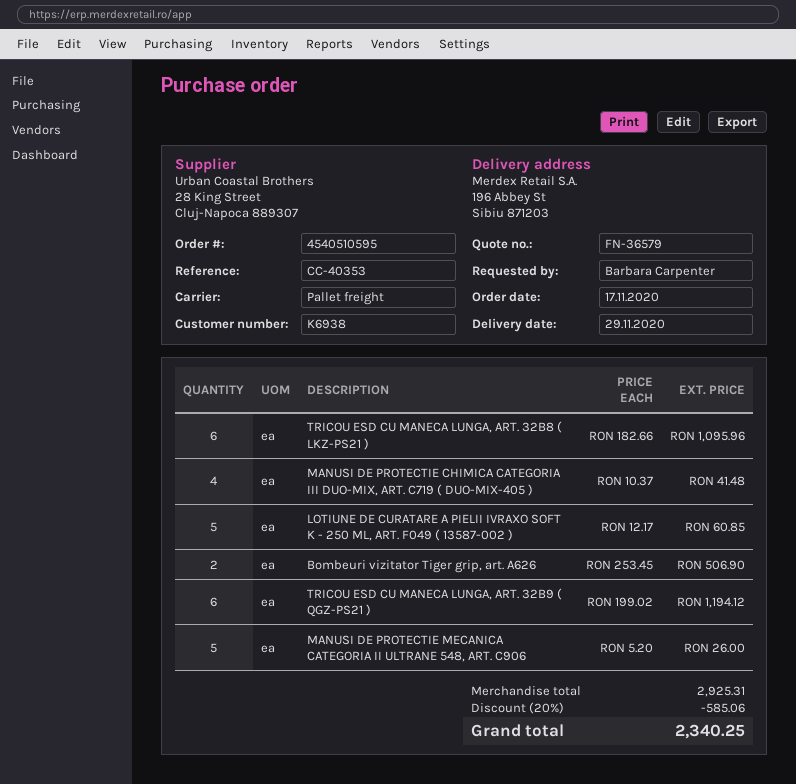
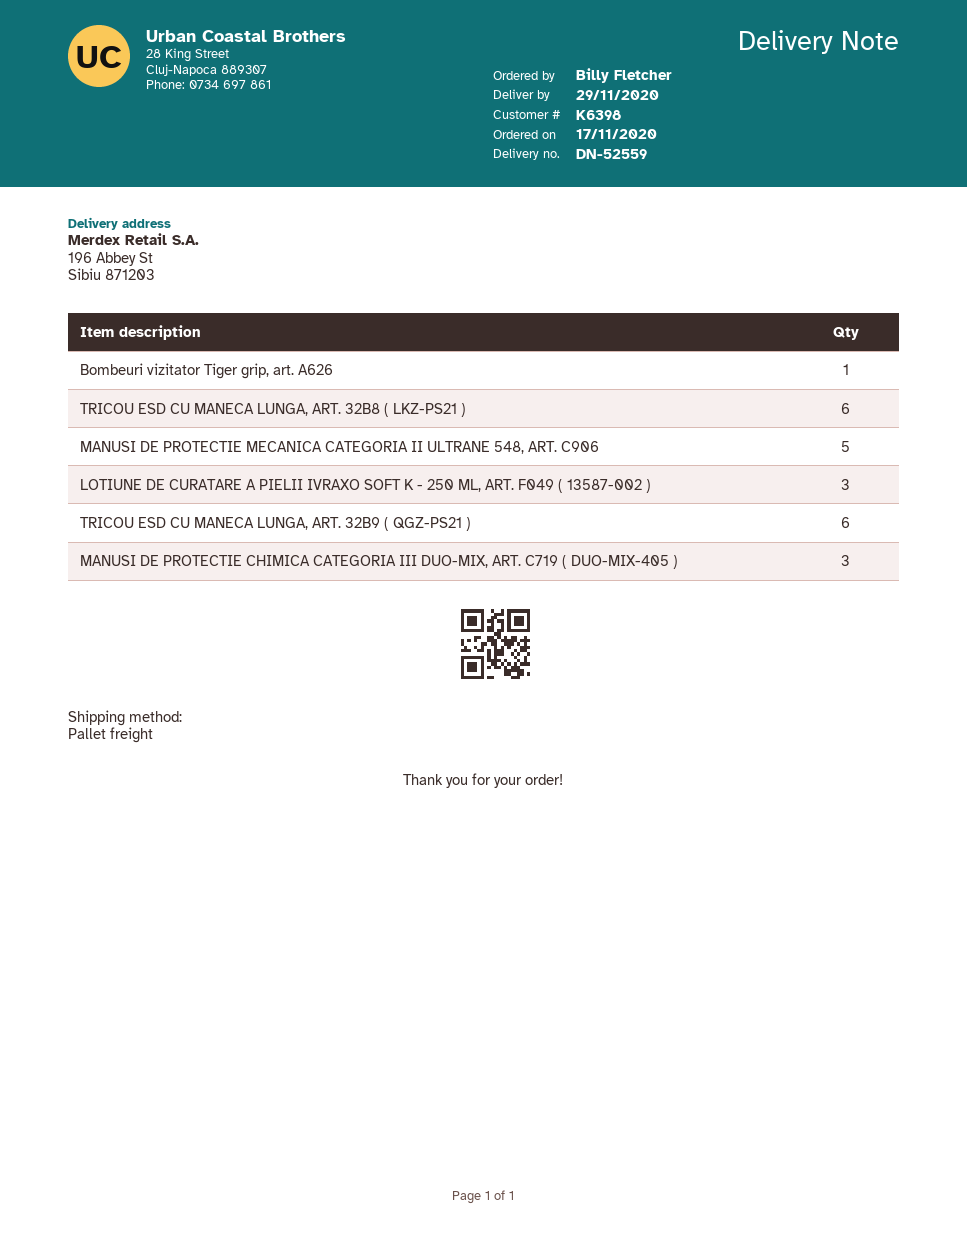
customer number: K6938 -> K6398
ordered by: Barbara Carpenter -> Billy Fletcher
MANUSI DE PROTECTIE CHIMICA CATEGORIA III DUO-MIX, ART. C719 ( DUO-MIX-405 ): 4 -> 3
LOTIUNE DE CURATARE A PIELII IVRAXO SOFT K - 250 ML, ART. F049 ( 13587-002 ): 5 -> 3
Bombeuri vizitator Tiger grip, art. A626: 2 -> 1

